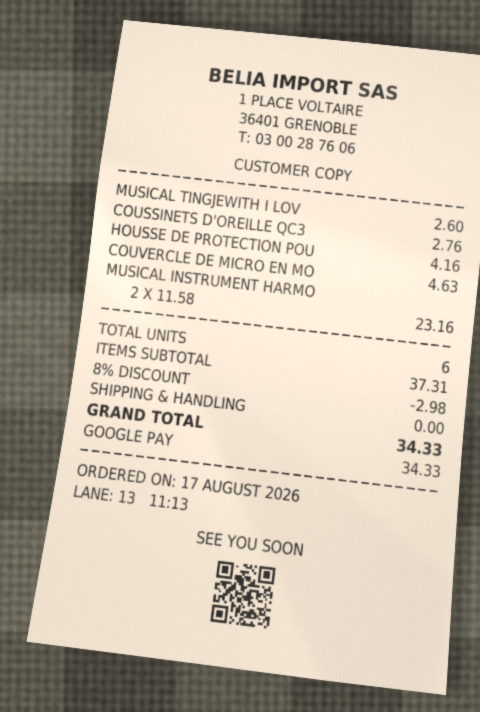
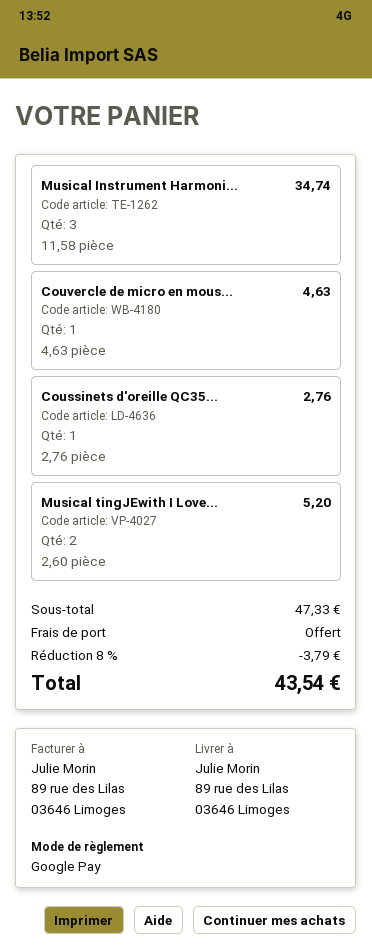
MUSICAL TINGJEWITH I LOV: 1 x 2.60 = 2.60 -> 2 x 2.60 = 5.20
HOUSSE DE PROTECTION POU: 1 x 4.16 = 4.16 -> none
MUSICAL INSTRUMENT HARMO: 2 x 11.58 = 23.16 -> 3 x 11.58 = 34.74
subtotal: 37.31 -> 47.33
discount: 8% = 2.98 -> 8% = 3.79
total: 34.33 -> 43.54

